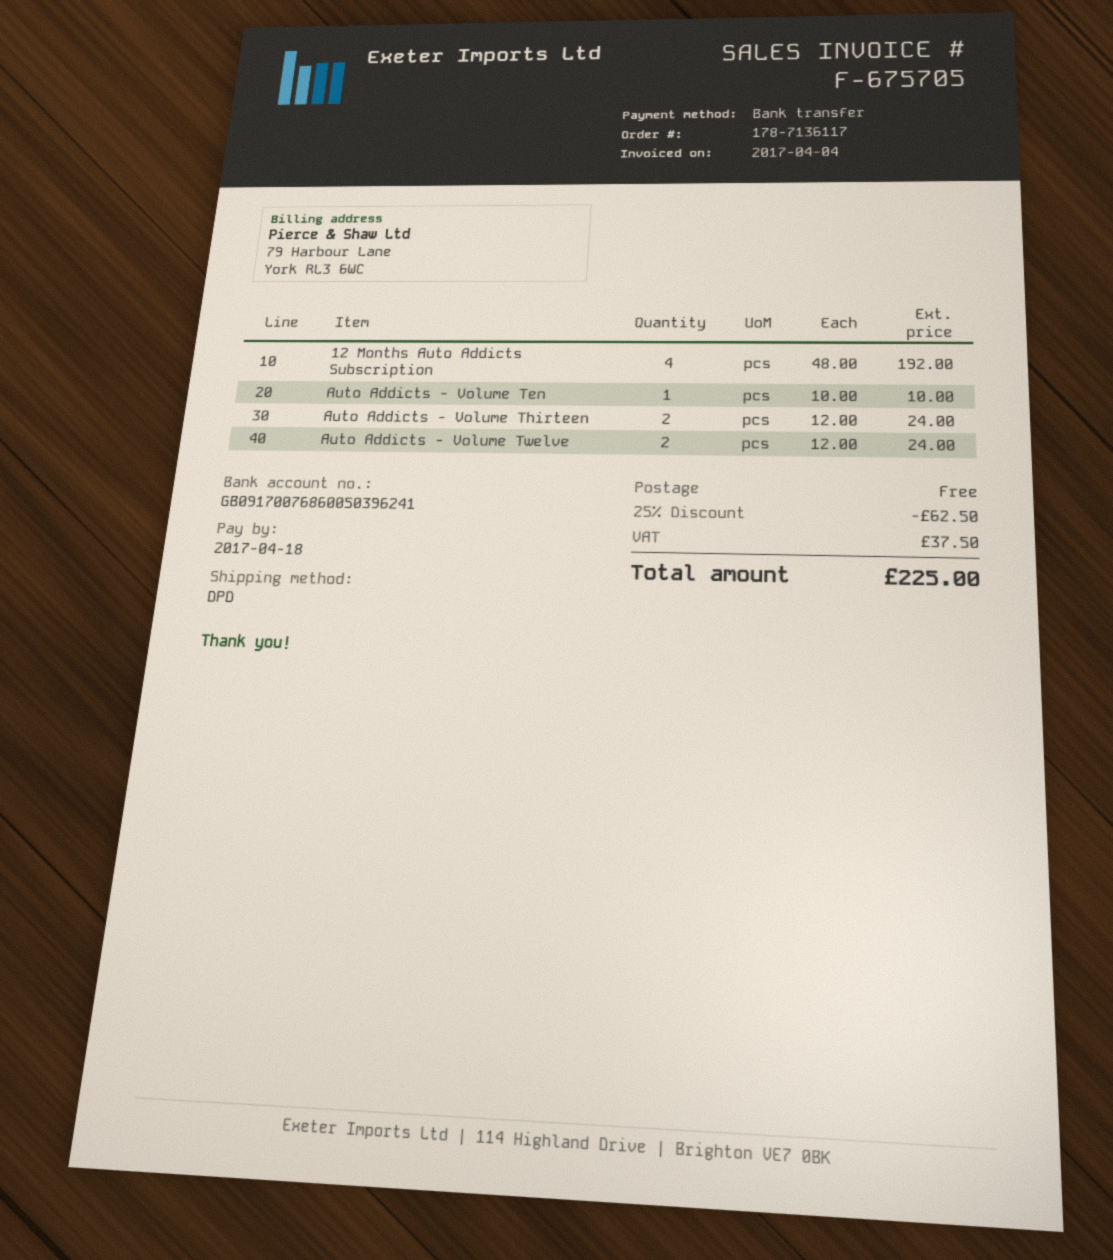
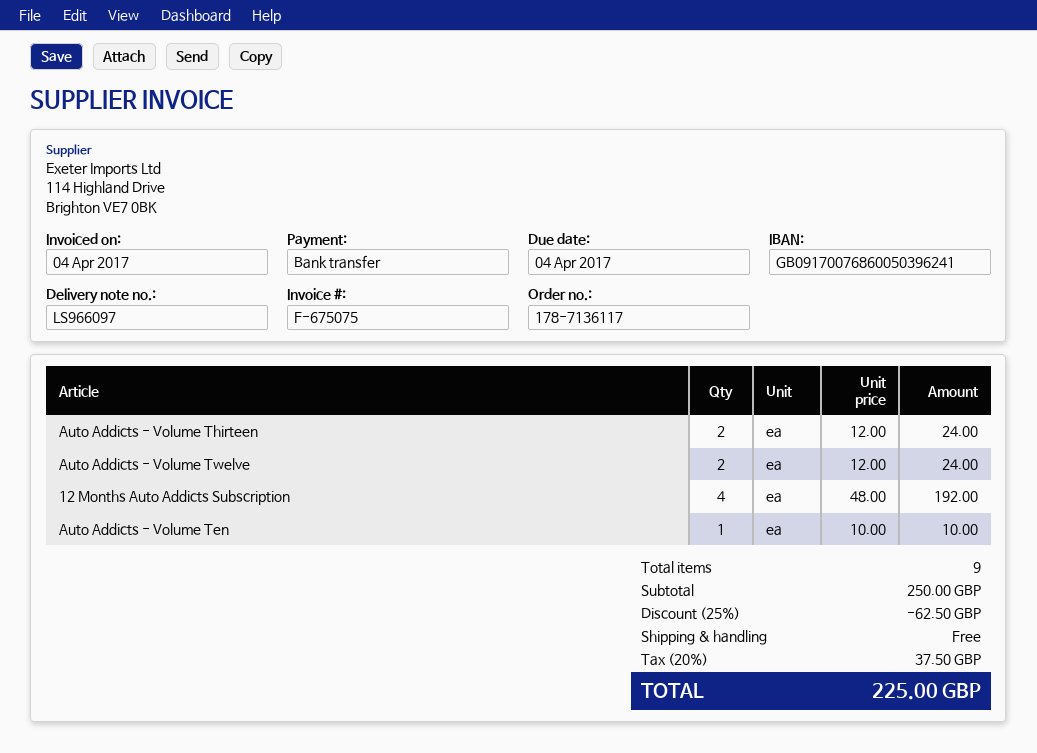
invoice number: F-675705 -> F-675075
due date: 2017-04-18 -> 2017-04-04

